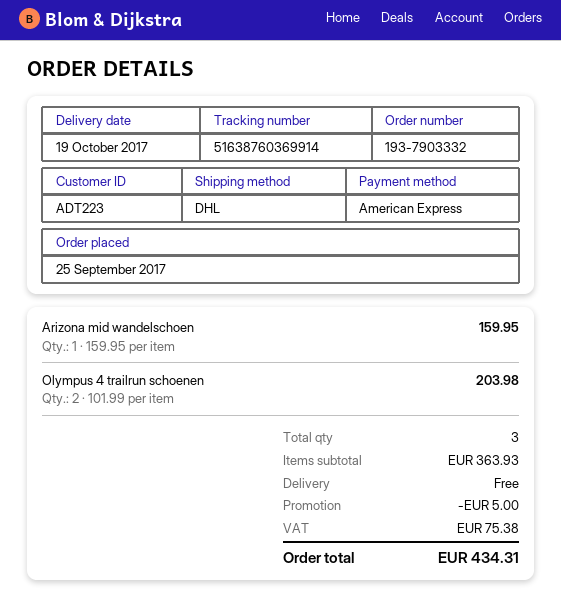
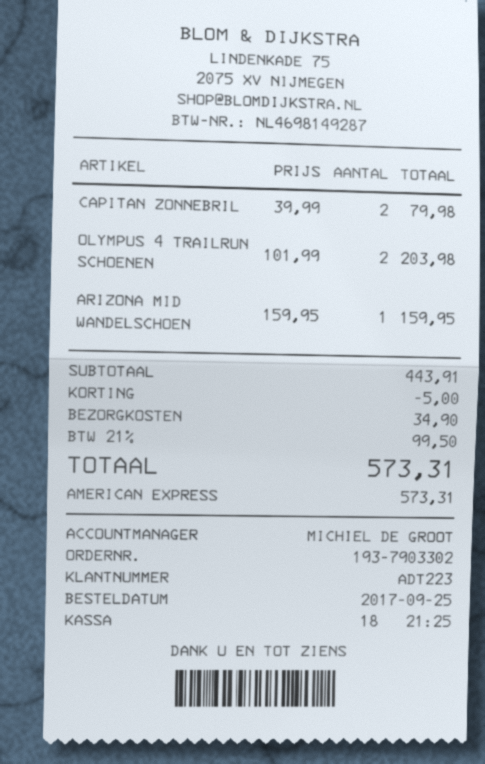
order number: 193-7903332 -> 193-7903302
CAPITAN ZONNEBRIL: none -> 2 x 39.99 = 79.98
subtotal: 363.93 -> 443.91
shipping: 0.00 -> 34.90
tax: 75.38 -> 99.50
total: 434.31 -> 573.31

